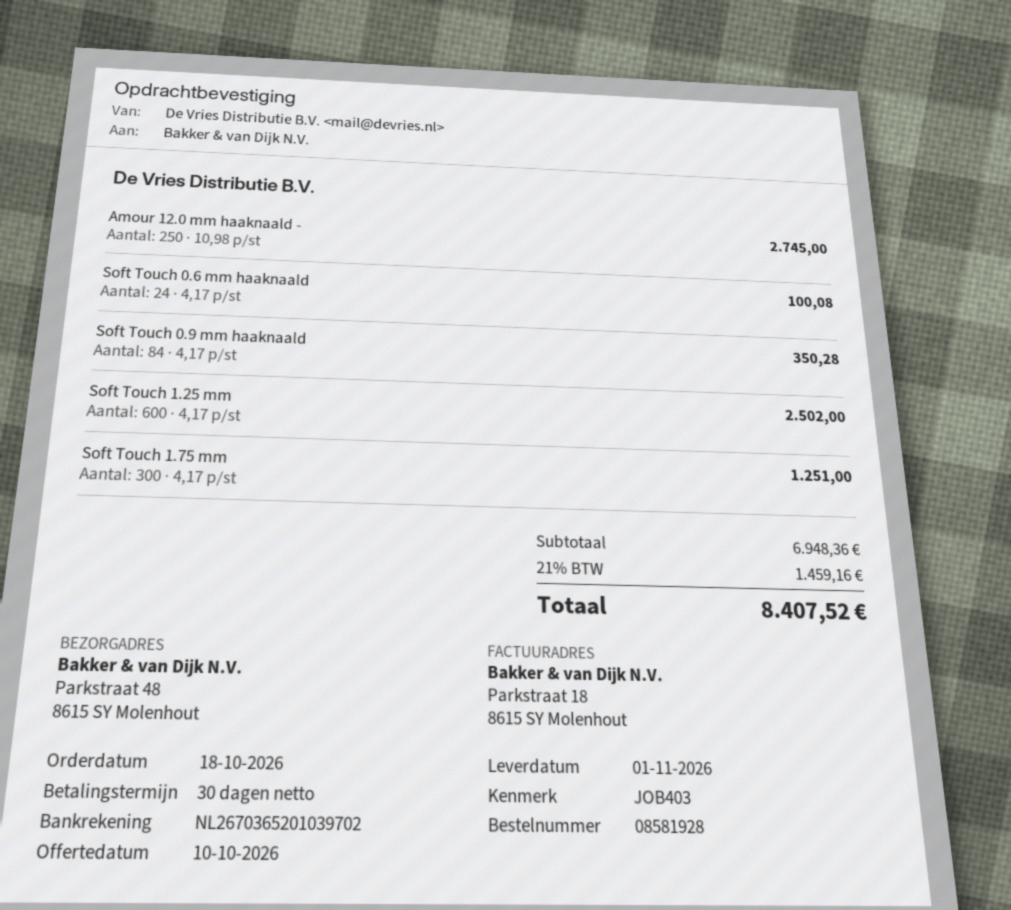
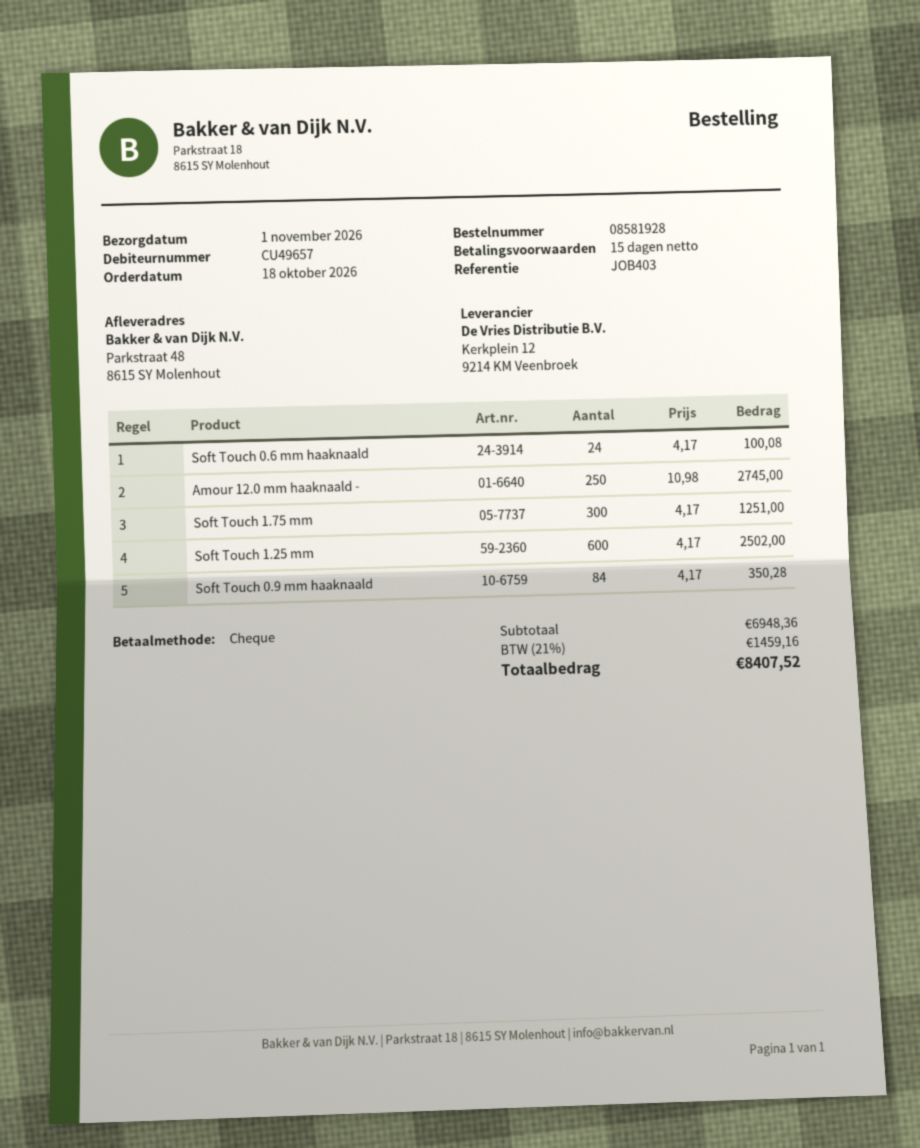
payment terms: 30 days -> 15 days

